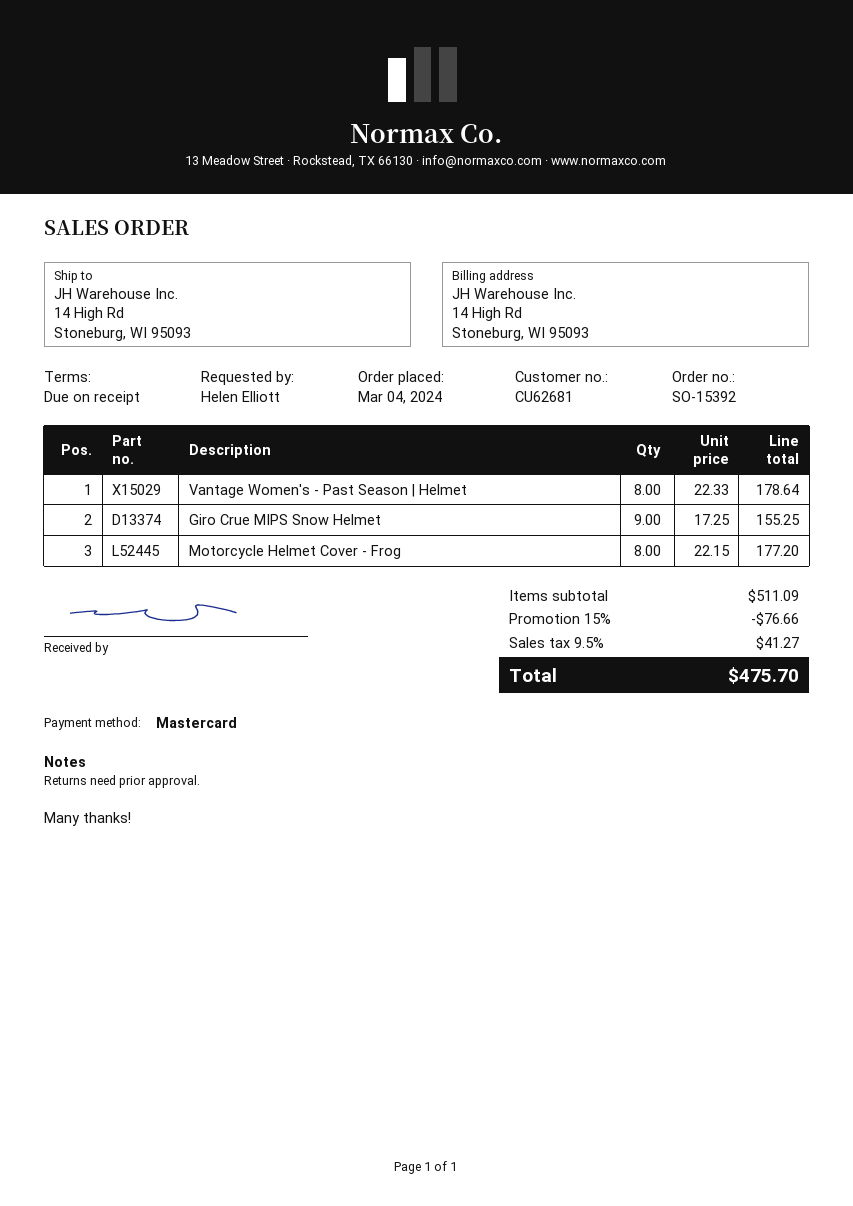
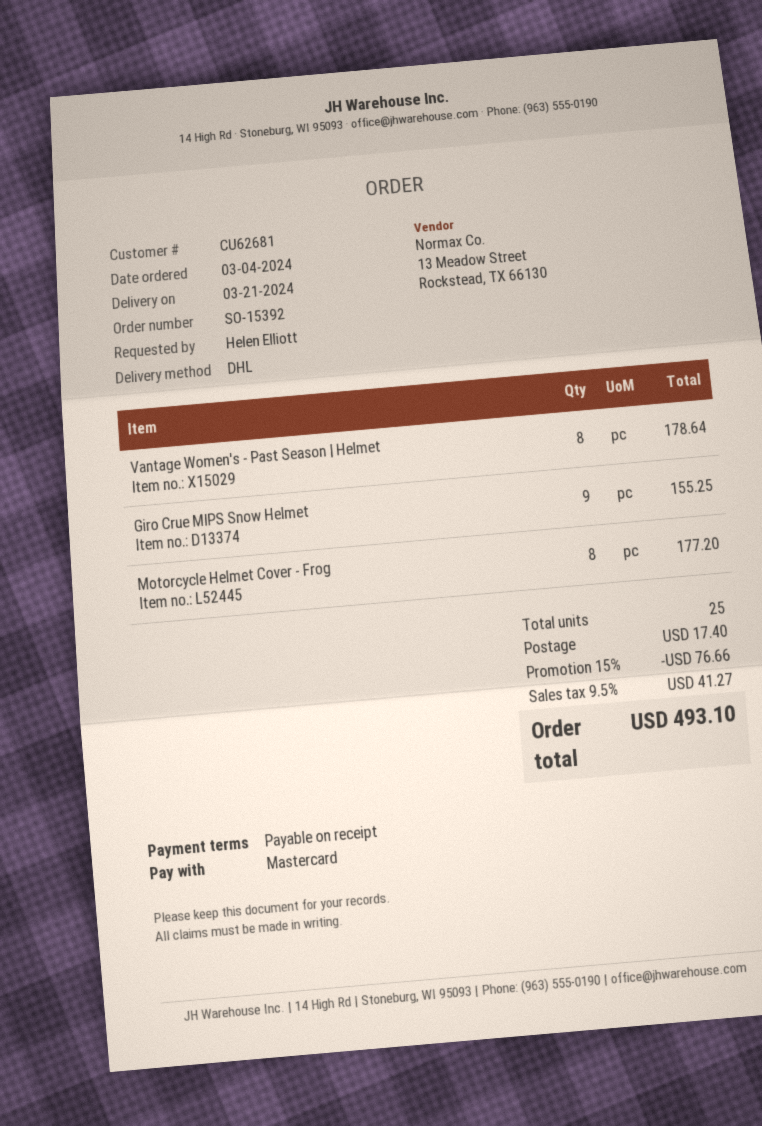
shipping: none -> 17.40
total: 475.70 -> 493.10

